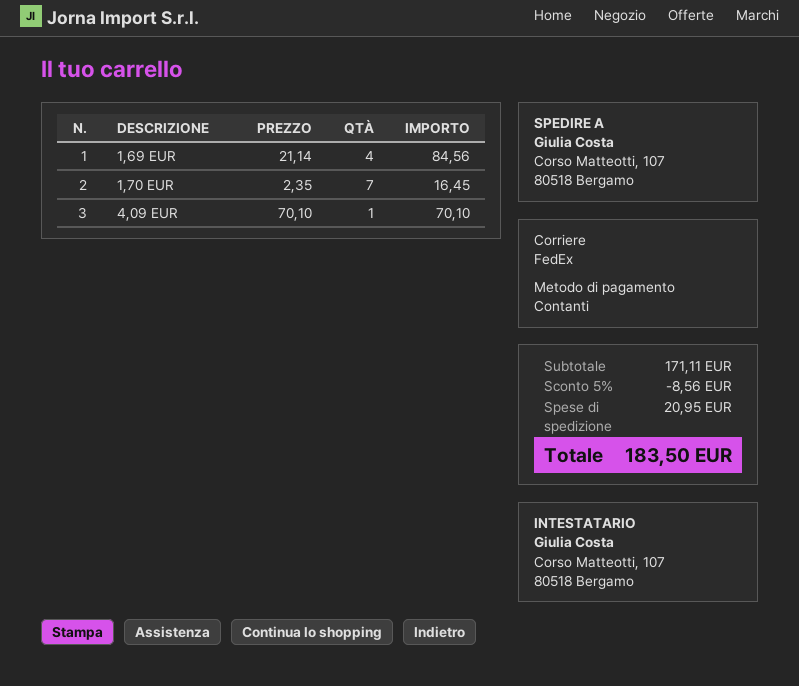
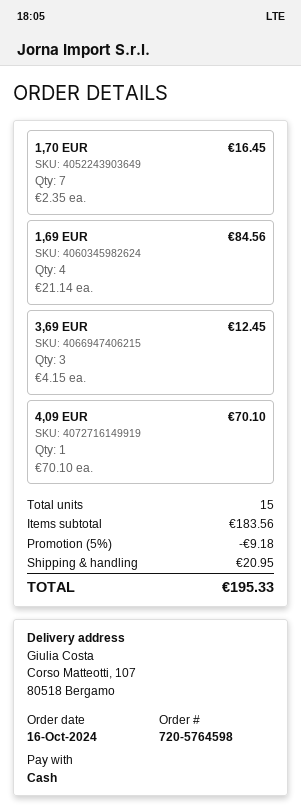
3,69 EUR: none -> 3 x 4.15 = 12.45
subtotal: 171.11 -> 183.56
discount: 5% = 8.56 -> 5% = 9.18
total: 183.50 -> 195.33

